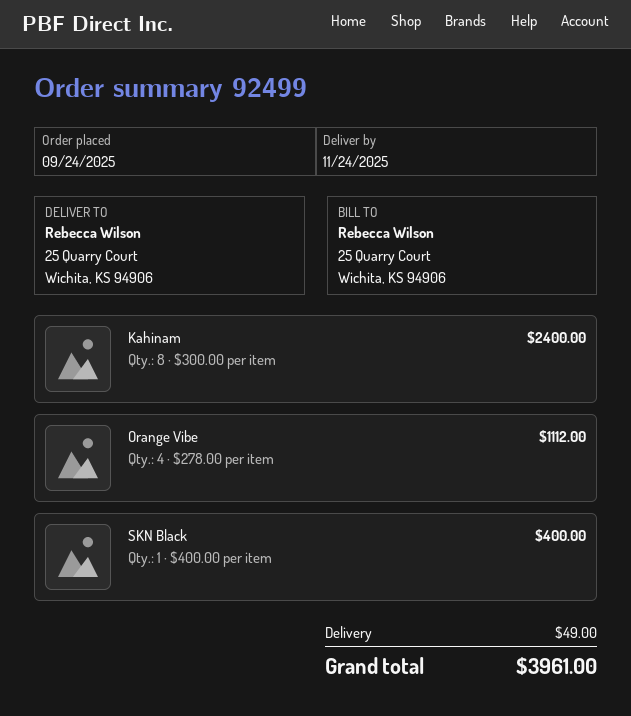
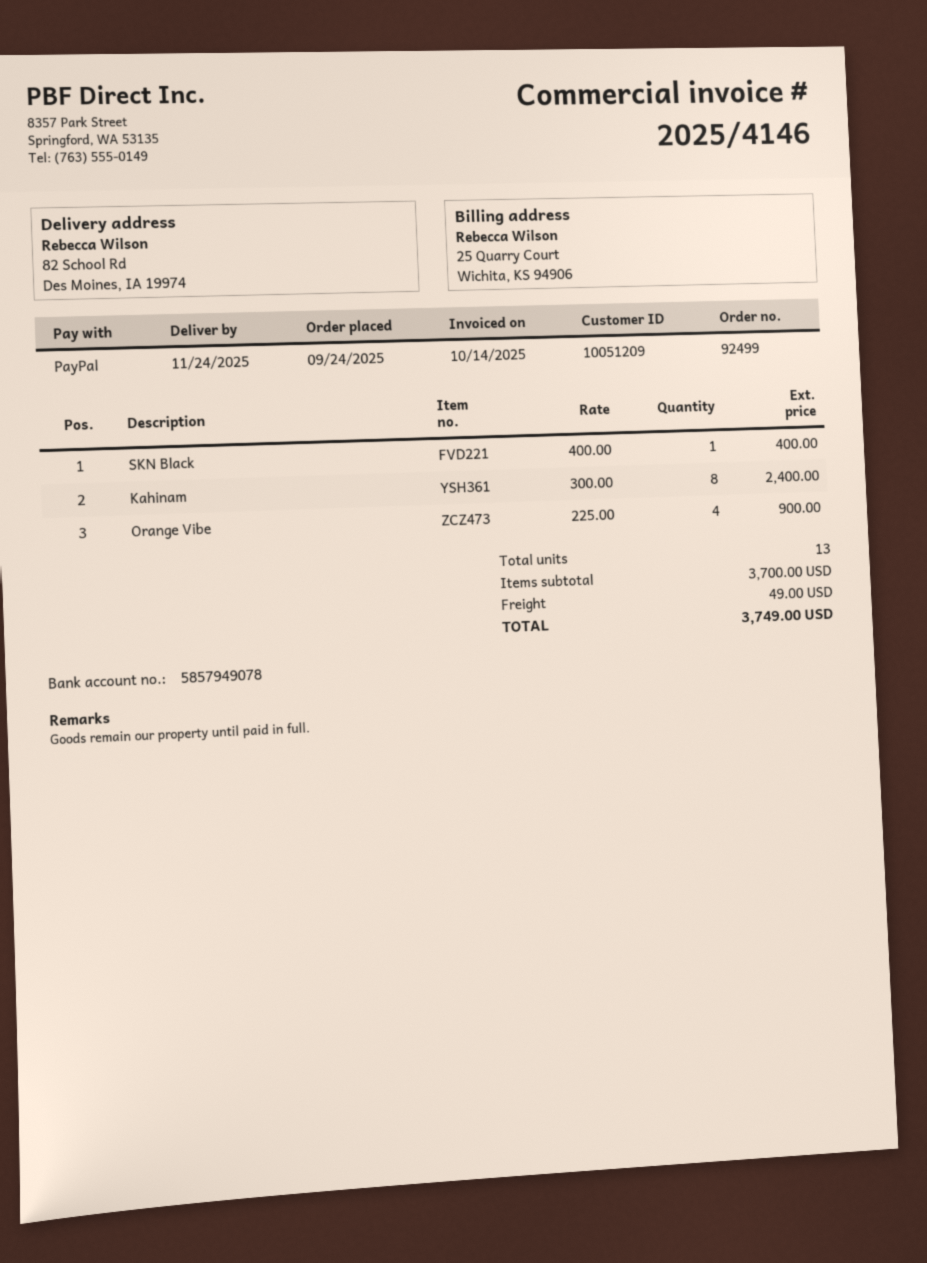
ship to: 25 Quarry Court, Wichita, KS 94906 -> 82 School Rd, Des Moines, IA 19974
Orange Vibe: 4 x 278.00 = 1112.00 -> 4 x 225.00 = 900.00
total: 3961.00 -> 3749.00

